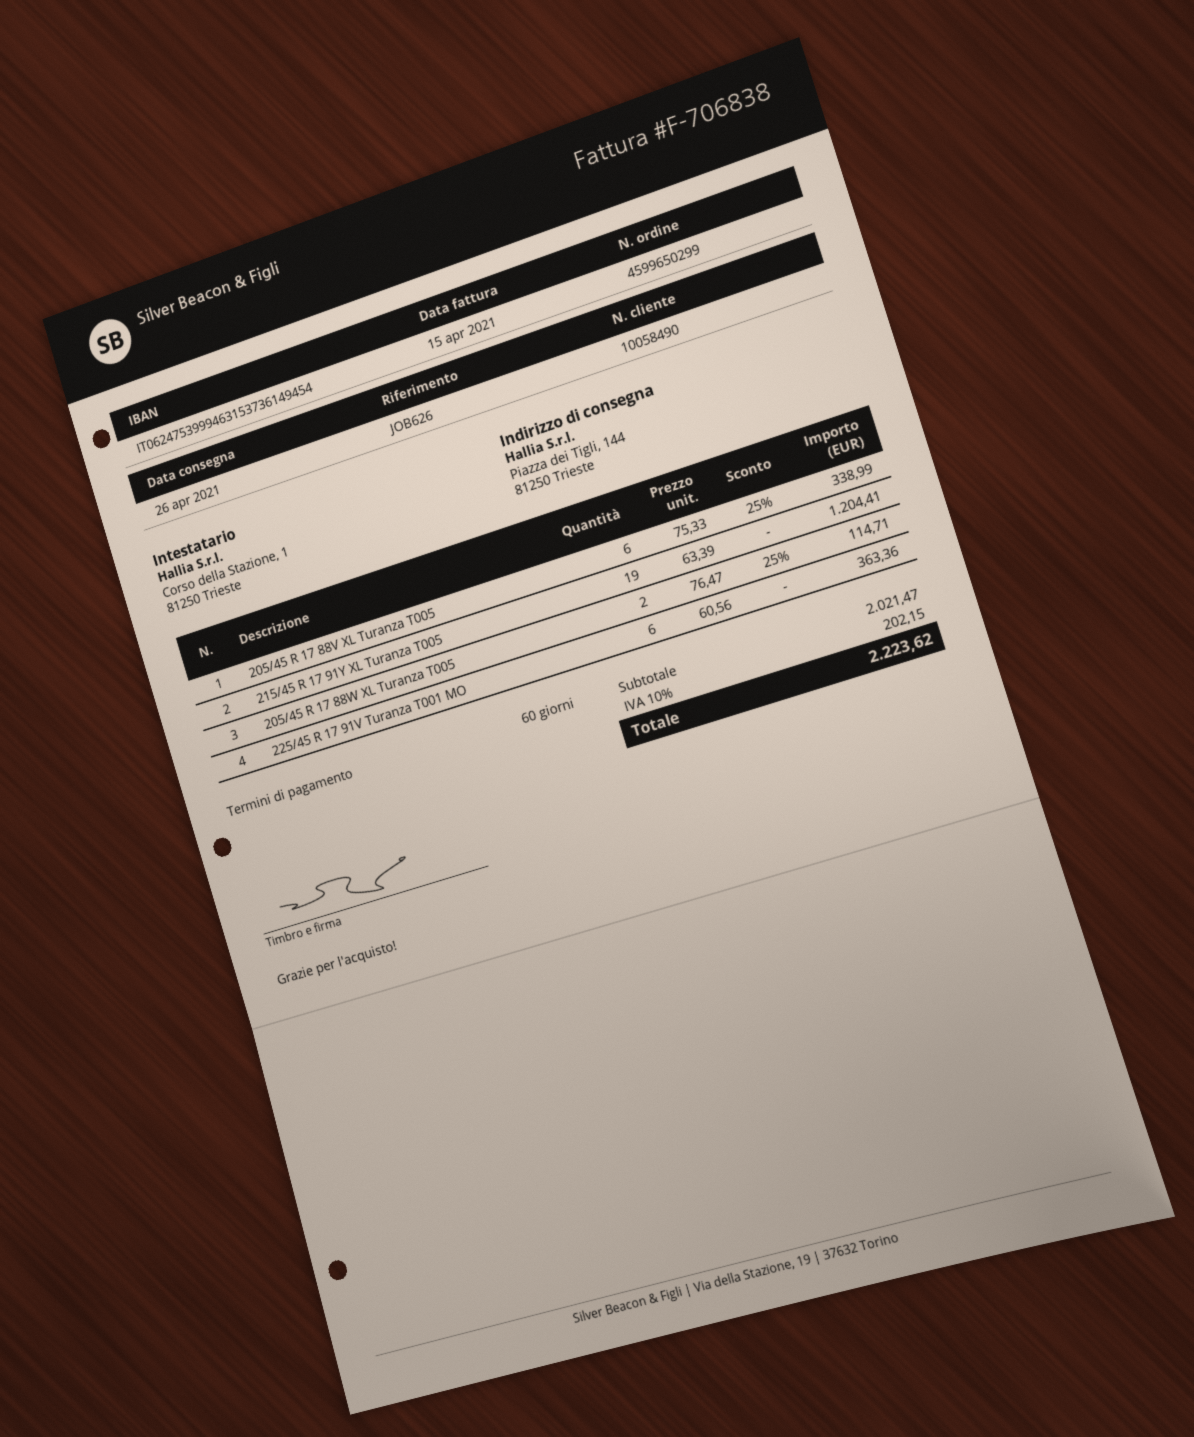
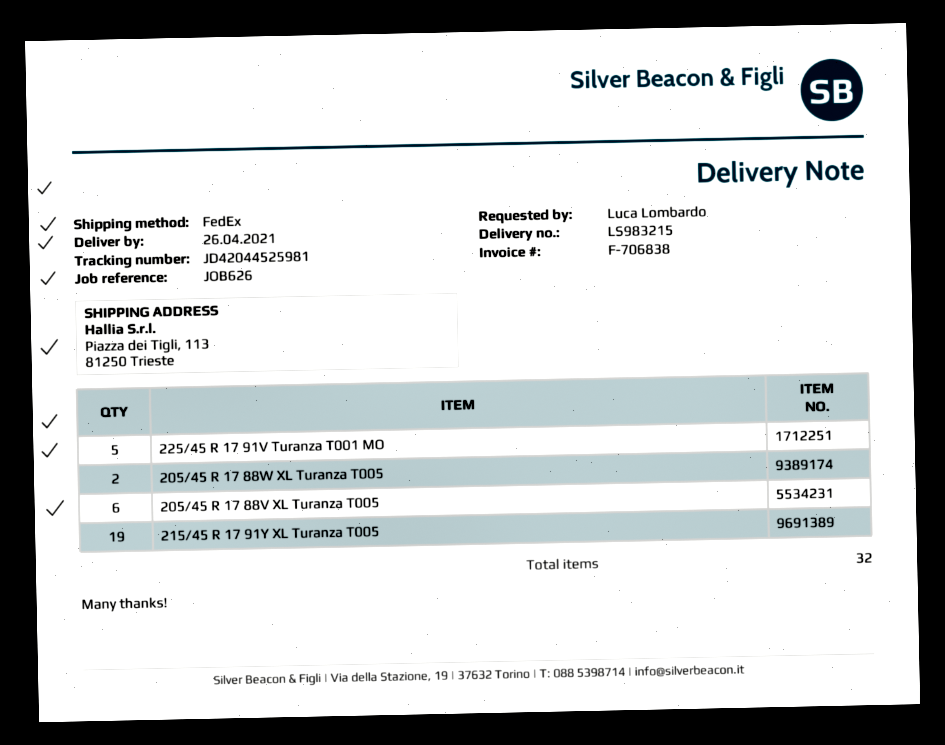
ship to: Piazza dei Tigli, 144, 81250 Trieste -> Piazza dei Tigli, 113, 81250 Trieste
225/45 R 17 91V Turanza T001 MO: 6 -> 5

